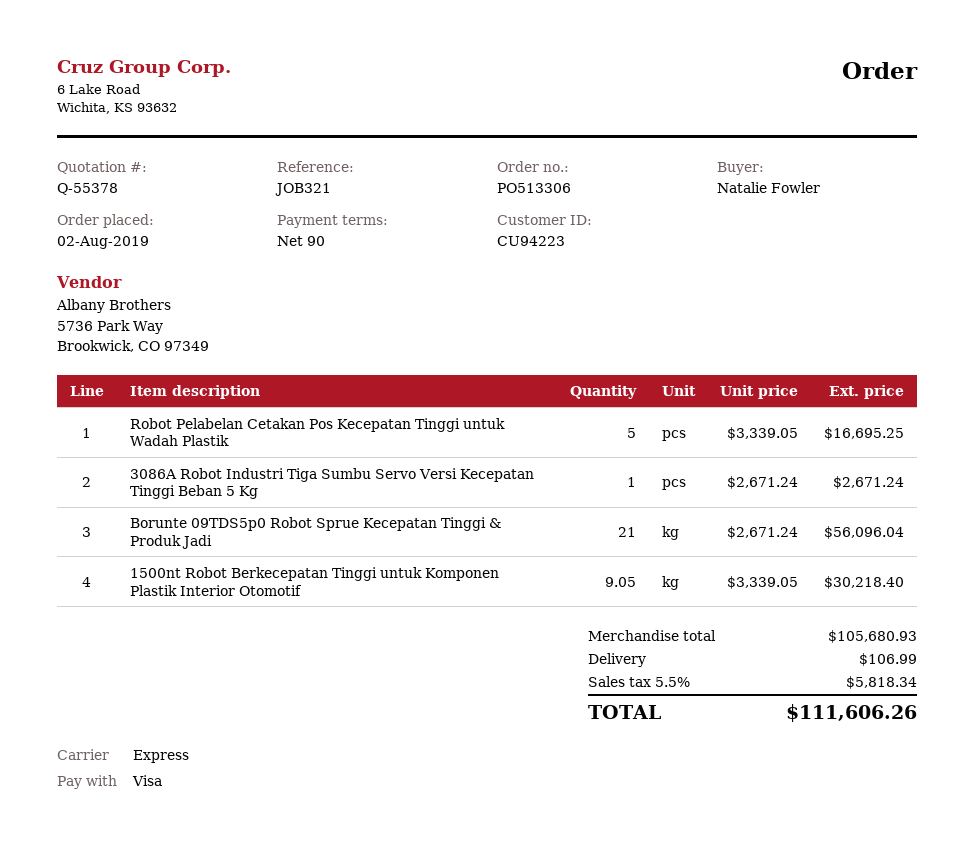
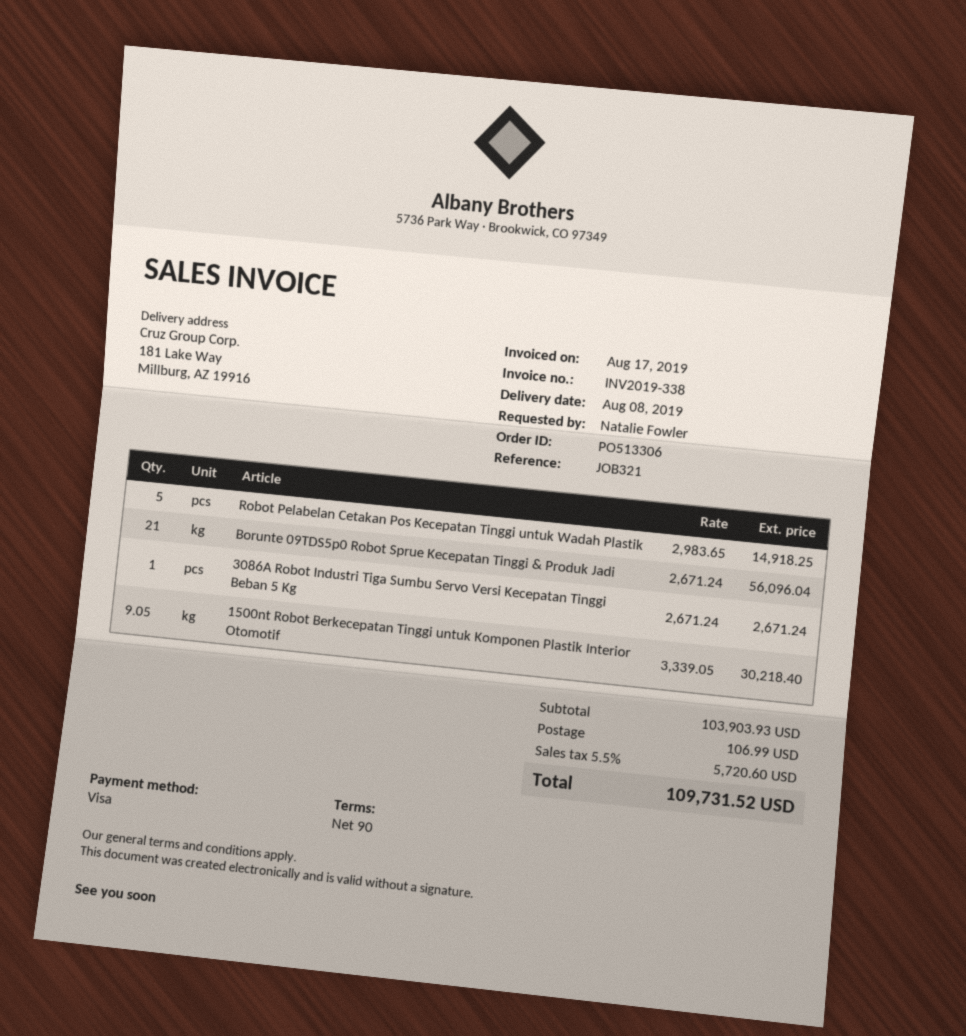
Robot Pelabelan Cetakan Pos Kecepatan Tinggi untuk Wadah Plastik: 5 x 3339.05 = 16695.25 -> 5 x 2983.65 = 14918.25
subtotal: 105680.93 -> 103903.93
tax: 5.5% = 5818.34 -> 5.5% = 5720.60
total: 111606.26 -> 109731.52

